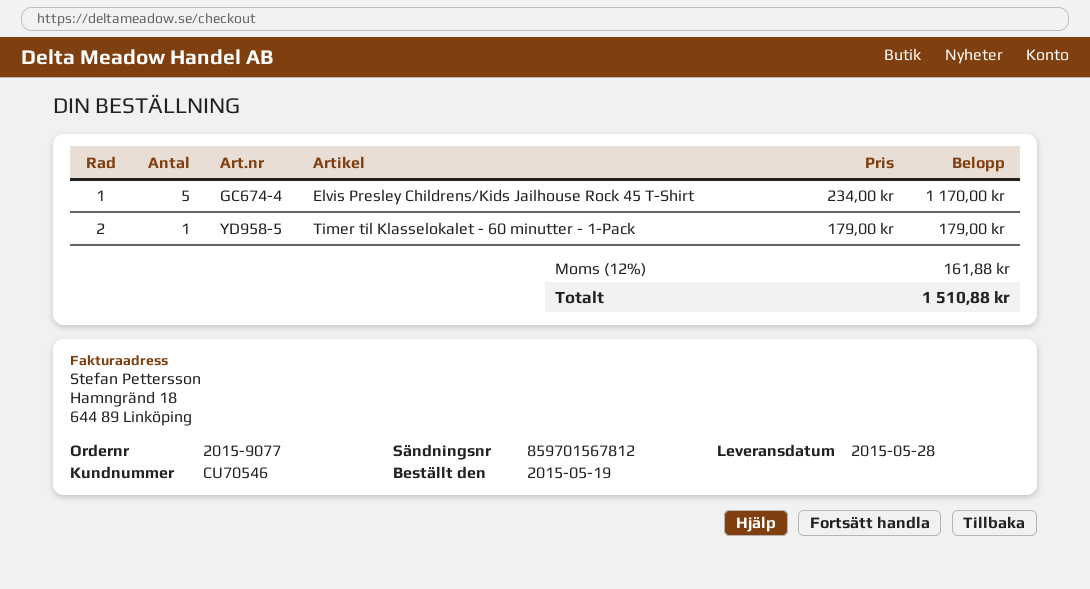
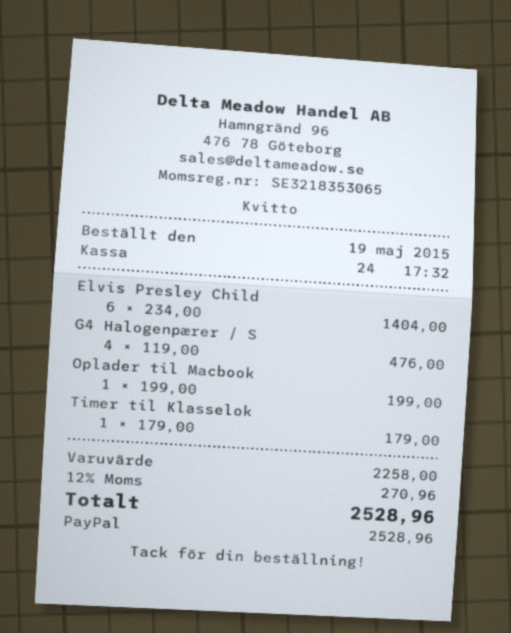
Elvis Presley Childrens/Kids Jailhouse Rock 45 T-Shirt: 5 x 234.00 = 1170.00 -> 6 x 234.00 = 1404.00
G4 Halogenpærer / S: none -> 4 x 119.00 = 476.00
Oplader til Macbook: none -> 1 x 199.00 = 199.00
tax: 12% = 161.88 -> 12% = 270.96
total: 1510.88 -> 2528.96

